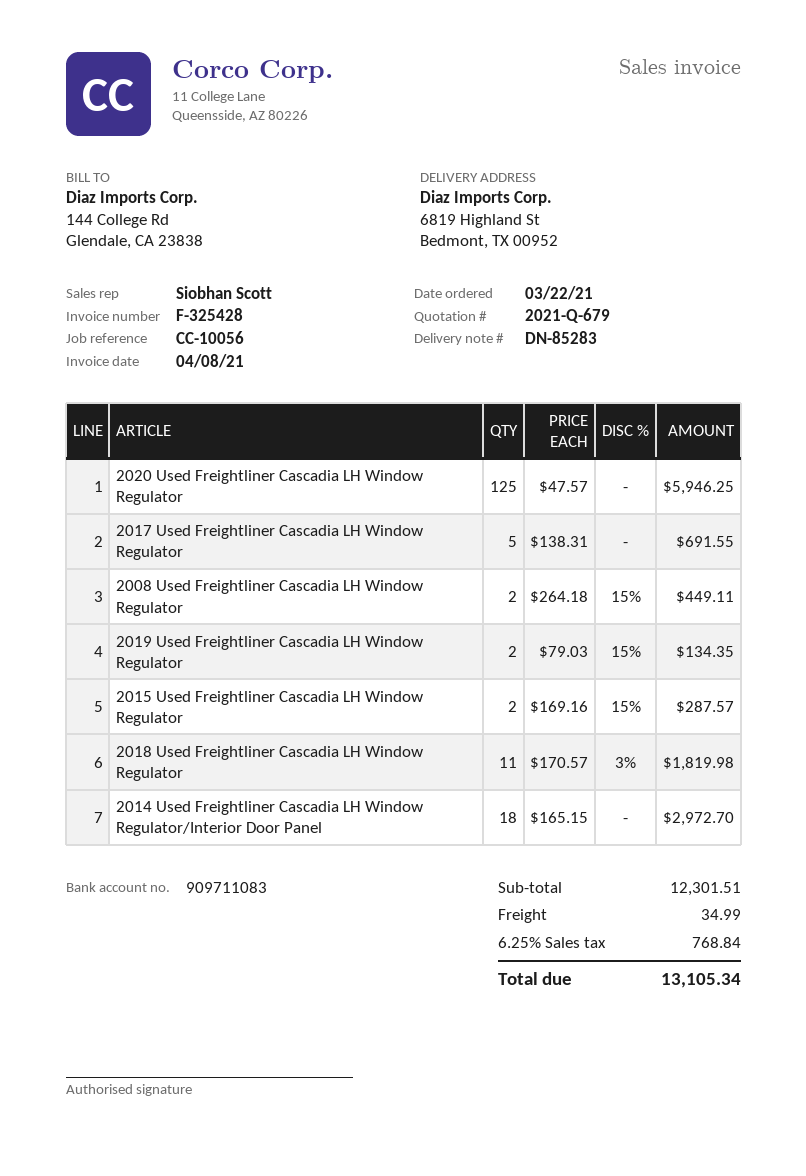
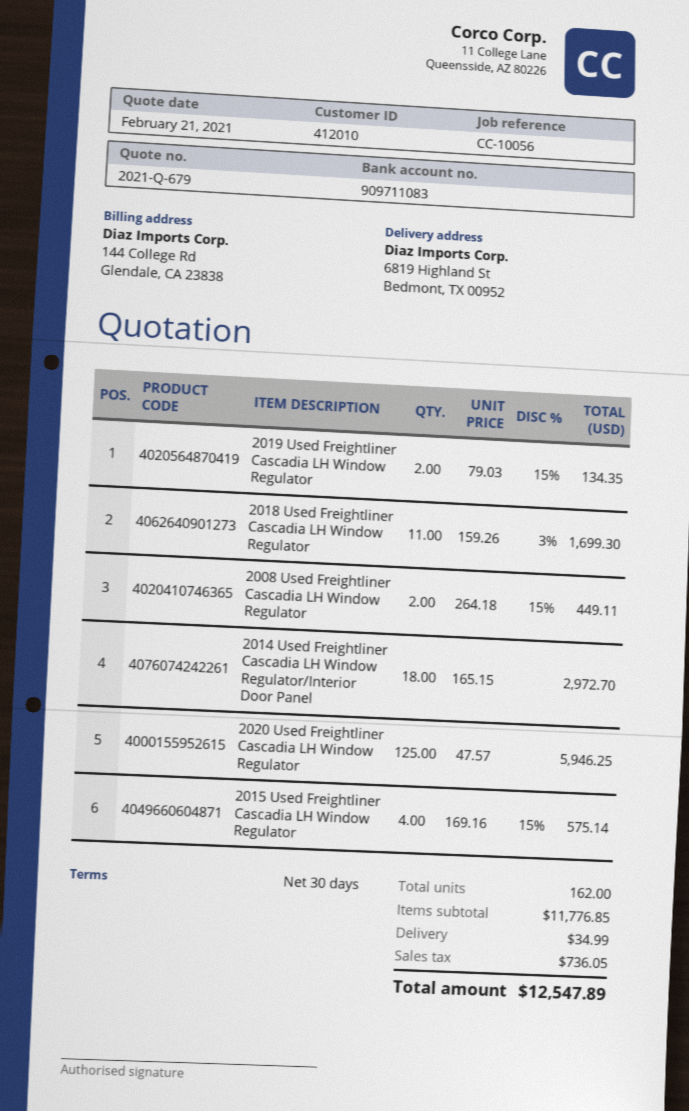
2017 Used Freightliner Cascadia LH Window Regulator: 5 x 138.31 = 691.55 -> none
2015 Used Freightliner Cascadia LH Window Regulator: 2 x 169.16 - 15% = 287.57 -> 4 x 169.16 - 15% = 575.14
2018 Used Freightliner Cascadia LH Window Regulator: 11 x 170.57 - 3% = 1819.98 -> 11 x 159.26 - 3% = 1699.30
subtotal: 12301.51 -> 11776.85
tax: 768.84 -> 736.05
total: 13105.34 -> 12547.89

